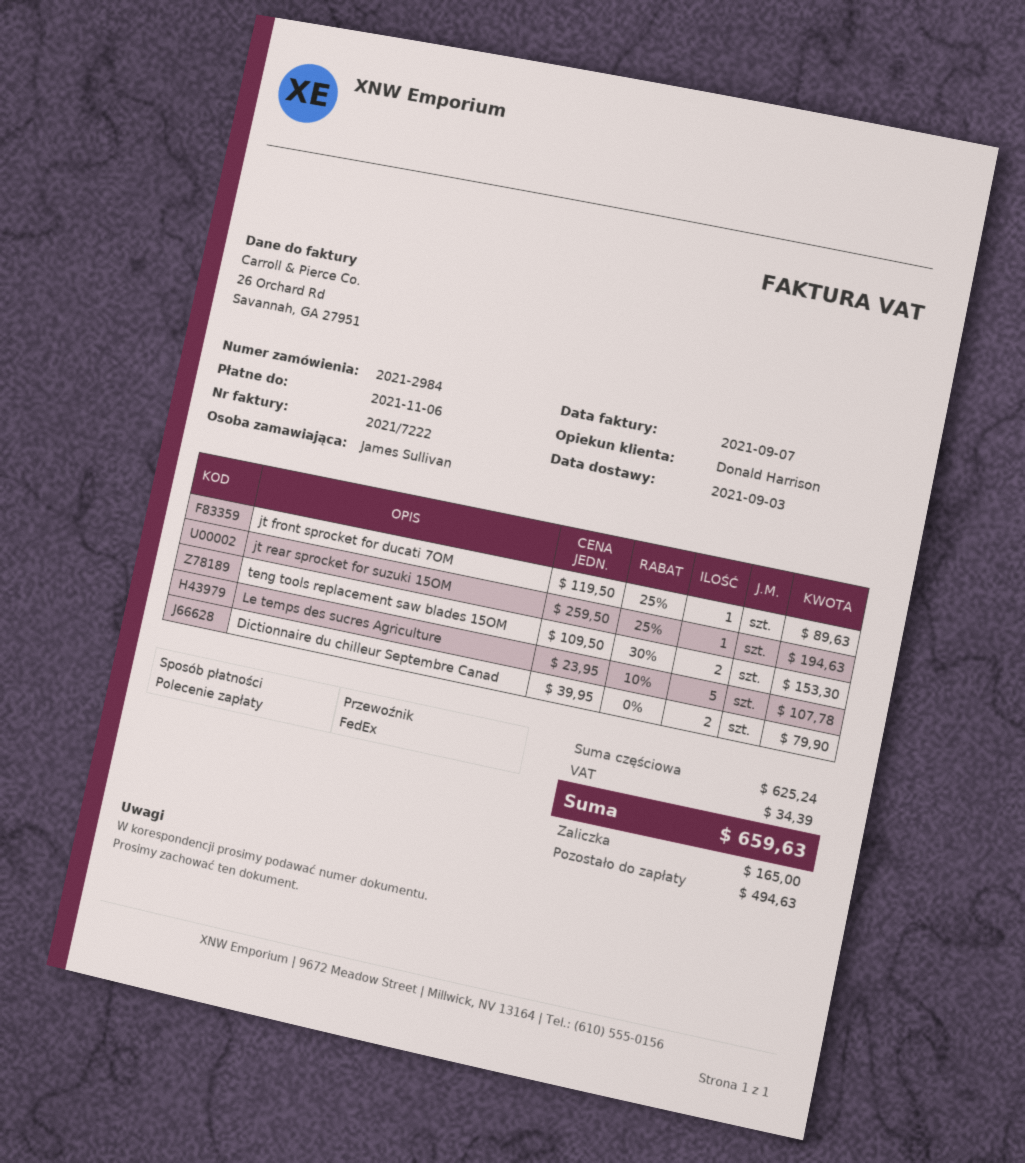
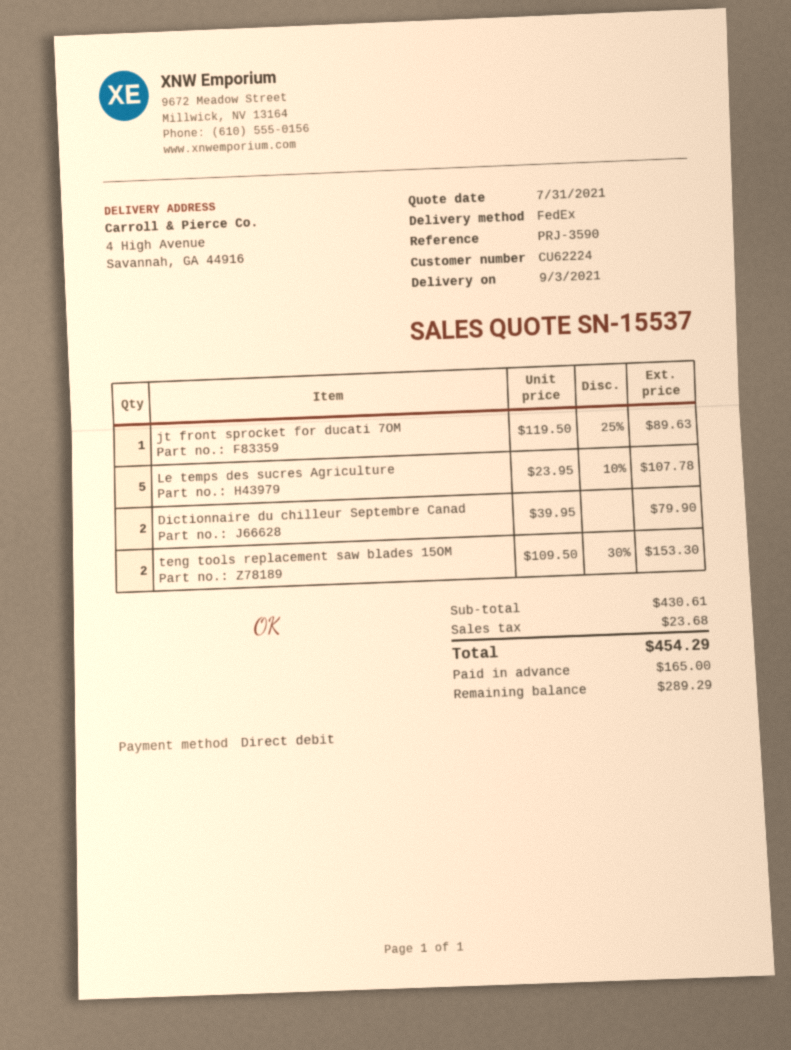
jt rear sprocket for suzuki 15OM: 1 x 259.50 - 25% = 194.63 -> none
subtotal: 625.24 -> 430.61
tax: 34.39 -> 23.68
total: 659.63 -> 454.29
balance: 494.63 -> 289.29

